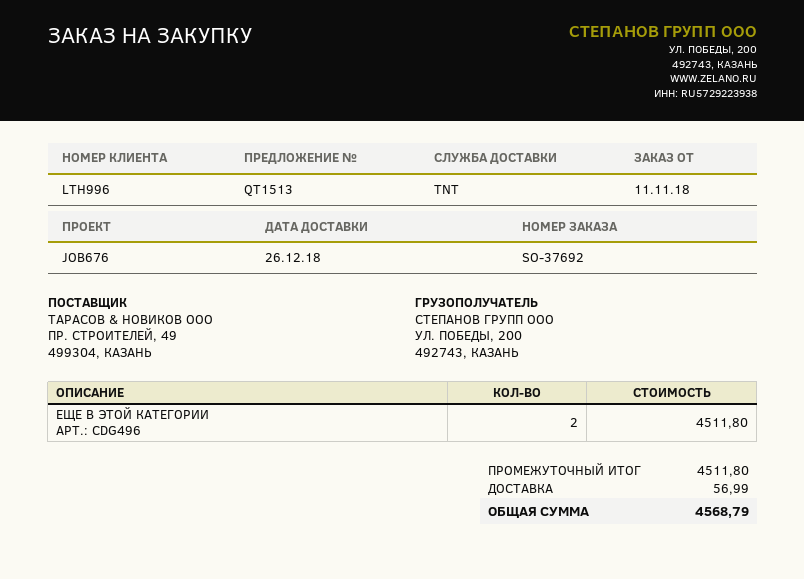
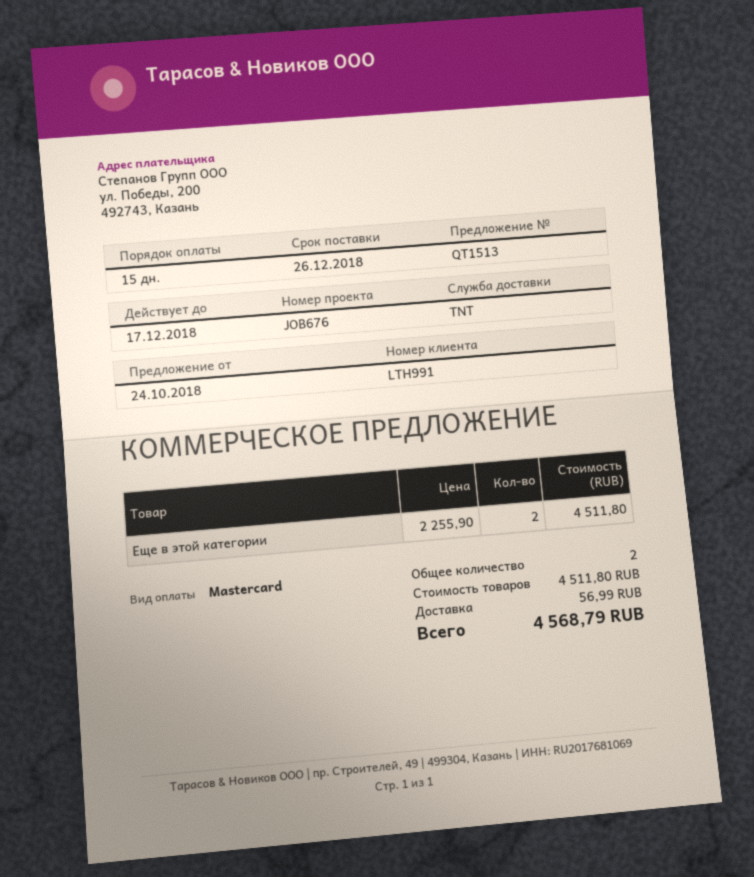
customer number: LTH996 -> LTH991

